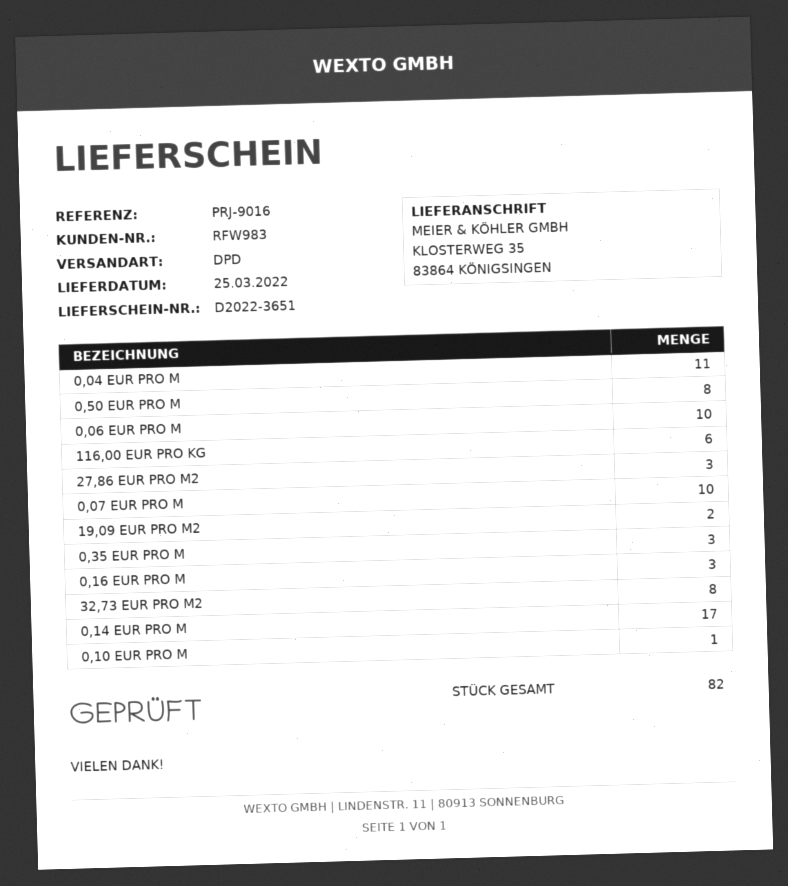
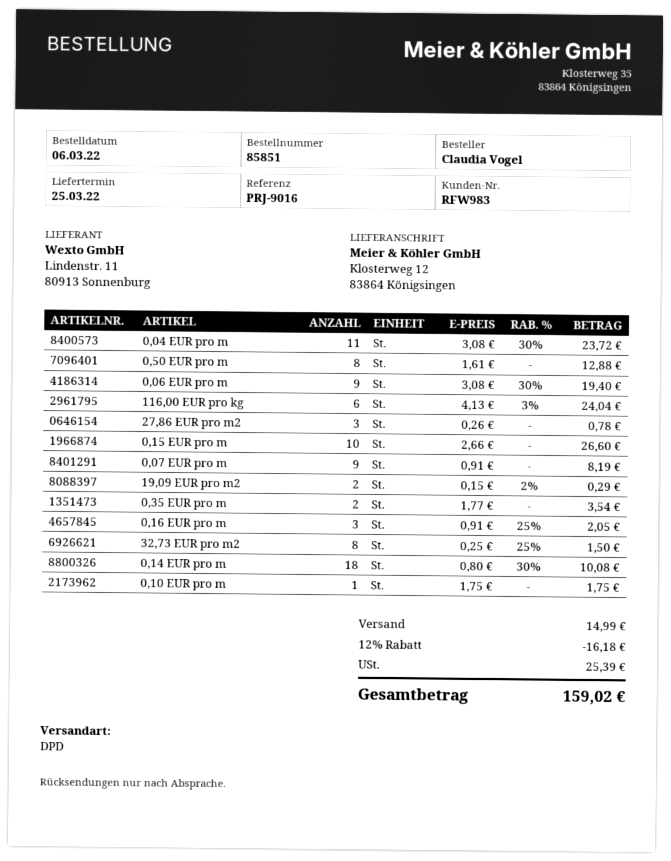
ship to: KLOSTERWEG 35, 83864 KÖNIGSINGEN -> Klosterweg 12, 83864 Königsingen
0,06 EUR PRO M: 10 -> 9
0,07 EUR PRO M: 10 -> 9
0,35 EUR PRO M: 3 -> 2
0,14 EUR PRO M: 17 -> 18
0,15 EUR pro m: none -> 10

